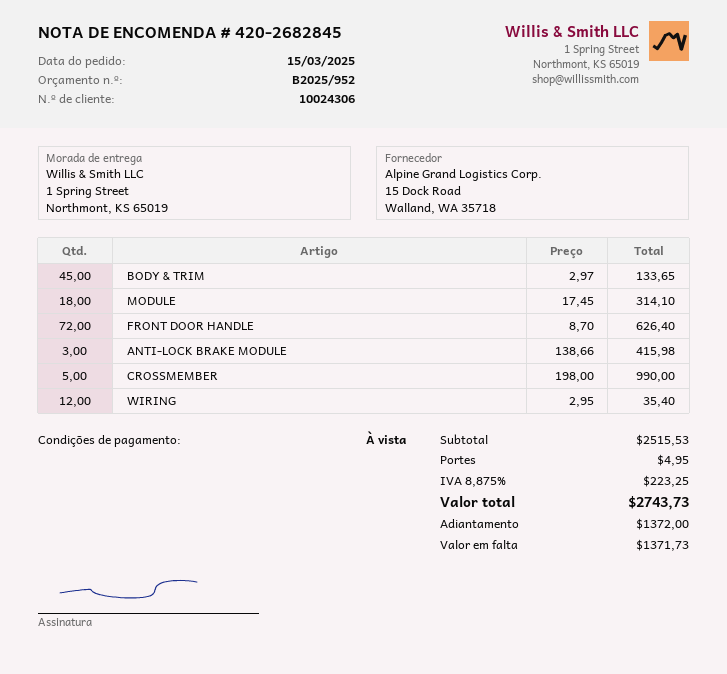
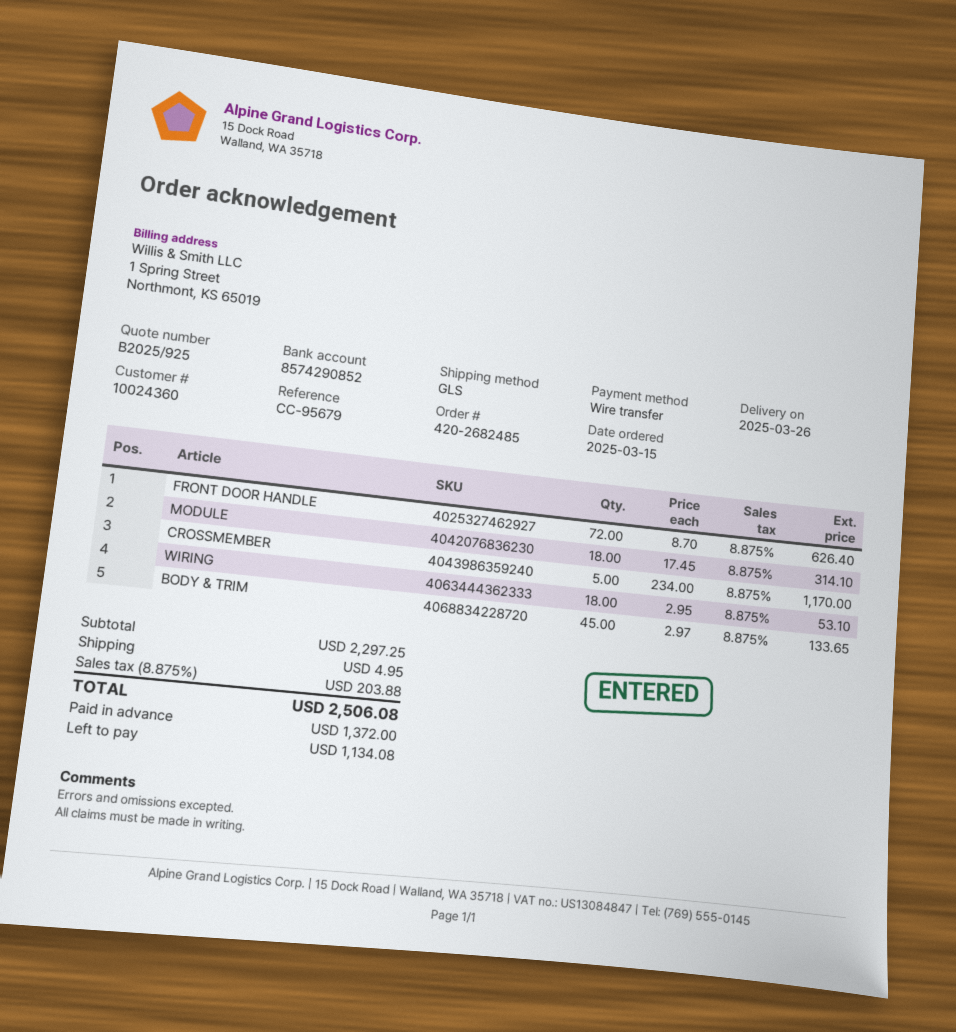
quote number: B2025/952 -> B2025/925
order number: 420-2682845 -> 420-2682485
customer number: 10024306 -> 10024360
ANTI-LOCK BRAKE MODULE: 3 x 138.66 = 415.98 -> none
CROSSMEMBER: 5 x 198.00 = 990.00 -> 5 x 234.00 = 1170.00
WIRING: 12 x 2.95 = 35.40 -> 18 x 2.95 = 53.10
subtotal: 2515.53 -> 2297.25
tax: 8.875% = 223.25 -> 8.875% = 203.88
total: 2743.73 -> 2506.08
balance: 1371.73 -> 1134.08

